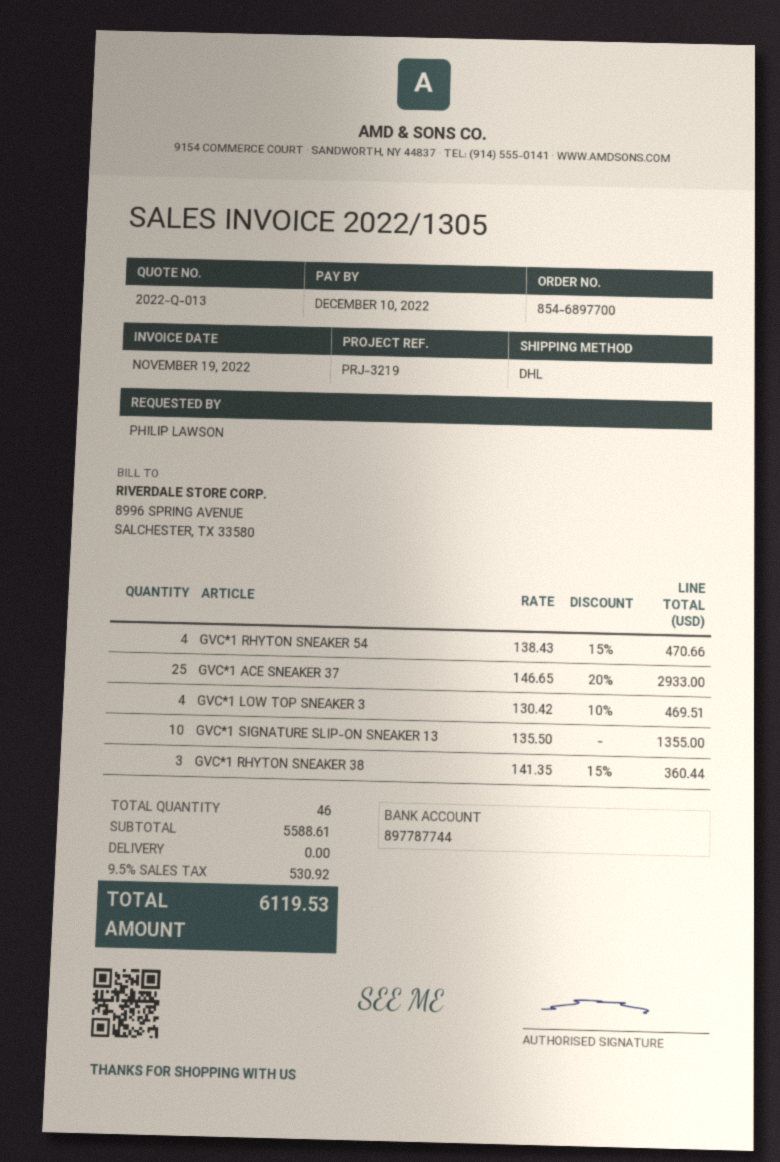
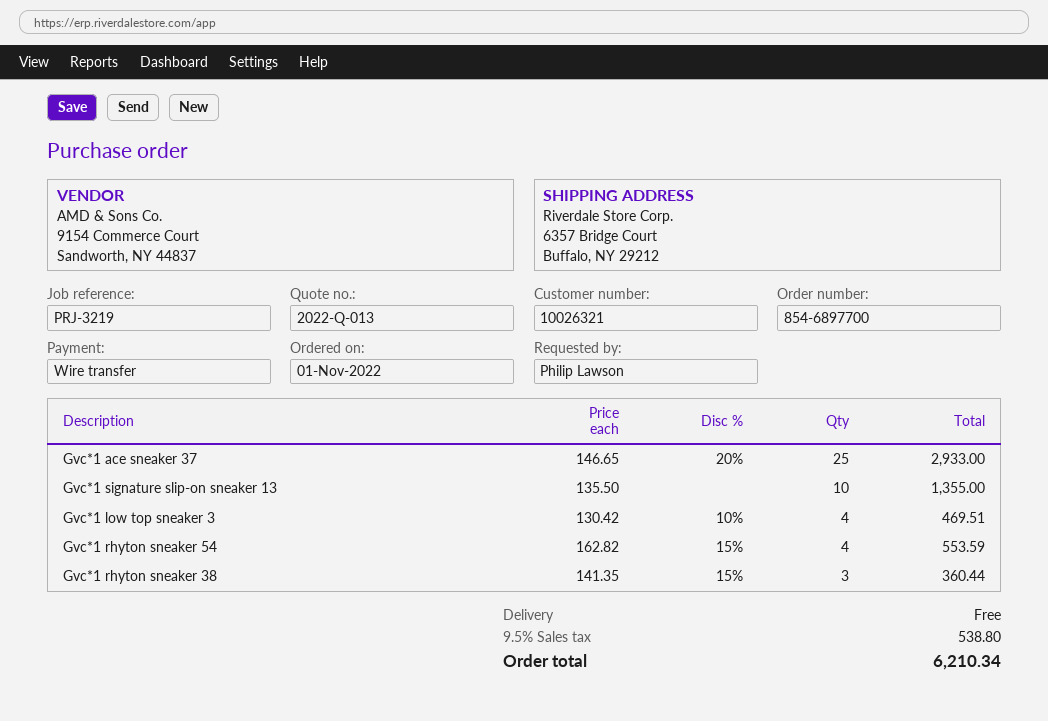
GVC*1 RHYTON SNEAKER 54: 4 x 138.43 - 15% = 470.66 -> 4 x 162.82 - 15% = 553.59
tax: 9.5% = 530.92 -> 9.5% = 538.80
total: 6119.53 -> 6210.34

